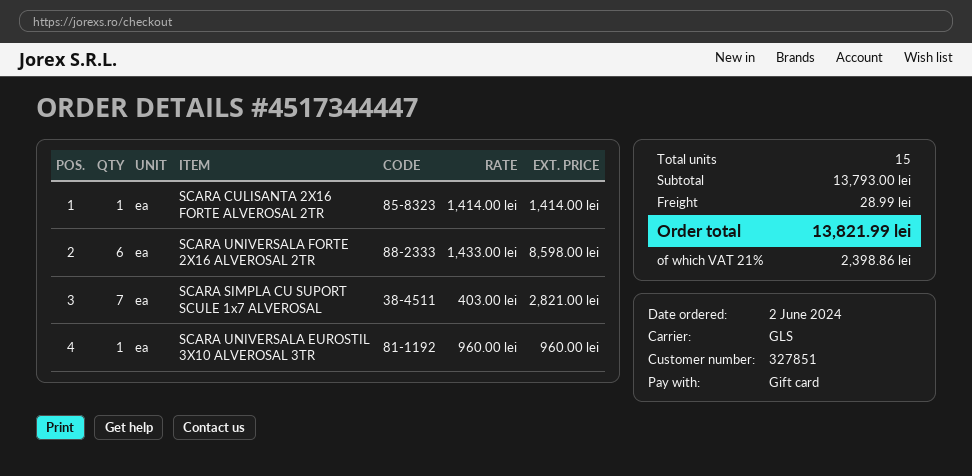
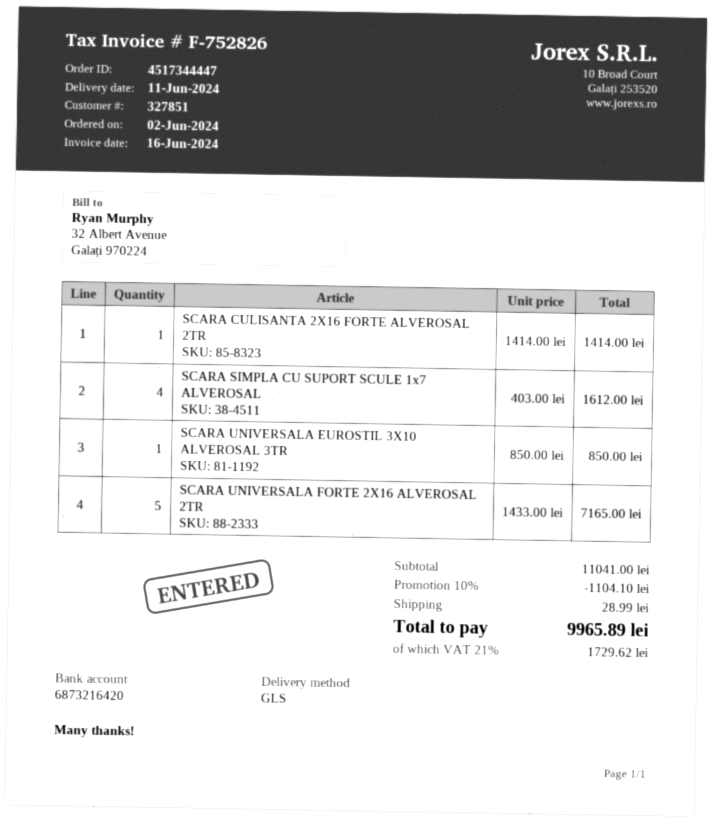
SCARA UNIVERSALA FORTE 2X16 ALVEROSAL 2TR: 6 x 1433.00 = 8598.00 -> 5 x 1433.00 = 7165.00
SCARA SIMPLA CU SUPORT SCULE 1x7 ALVEROSAL: 7 x 403.00 = 2821.00 -> 4 x 403.00 = 1612.00
SCARA UNIVERSALA EUROSTIL 3X10 ALVEROSAL 3TR: 1 x 960.00 = 960.00 -> 1 x 850.00 = 850.00
subtotal: 13793.00 -> 11041.00
discount: none -> 10% = 1104.10
tax: 21% = 2398.86 -> 21% = 1729.62
total: 13821.99 -> 9965.89

